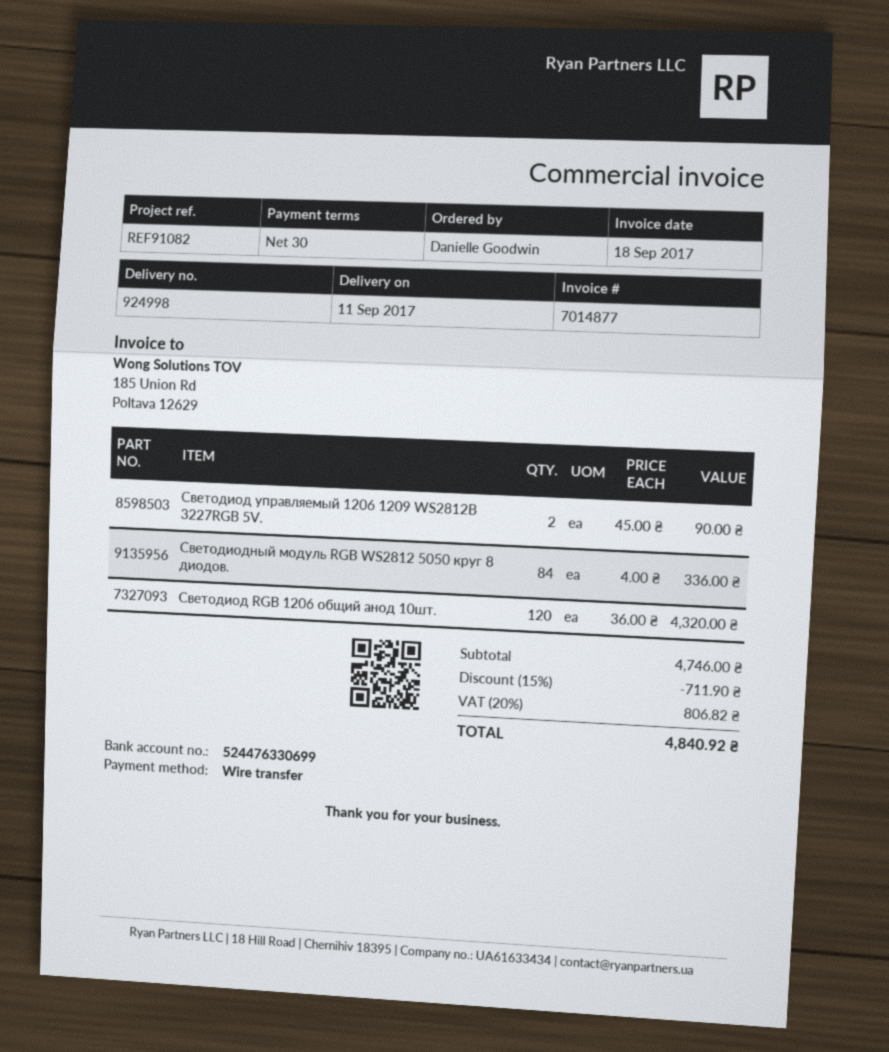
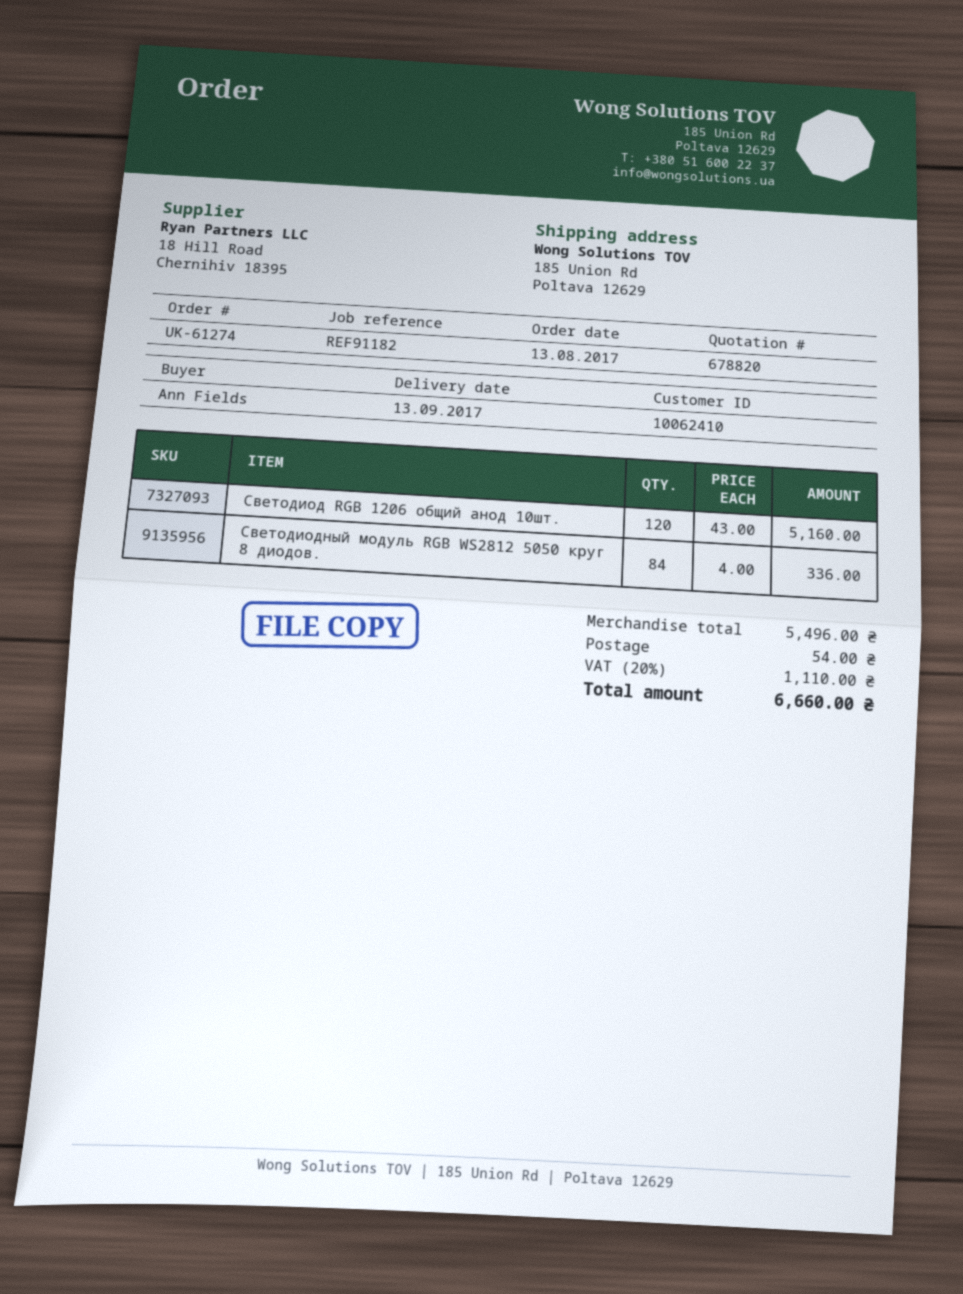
delivery date: 2017-09-11 -> 2017-09-13
reference: REF91082 -> REF91182
ordered by: Danielle Goodwin -> Ann Fields
Светодиод управляемый 1206 1209 WS2812B 3227RGB 5V.: 2 x 45.00 = 90.00 -> none
Светодиод RGB 1206 общий анод 10шт.: 120 x 36.00 = 4320.00 -> 120 x 43.00 = 5160.00
subtotal: 4746.00 -> 5496.00
discount: 15% = 711.90 -> none
shipping: none -> 54.00
tax: 20% = 806.82 -> 20% = 1110.00
total: 4840.92 -> 6660.00

